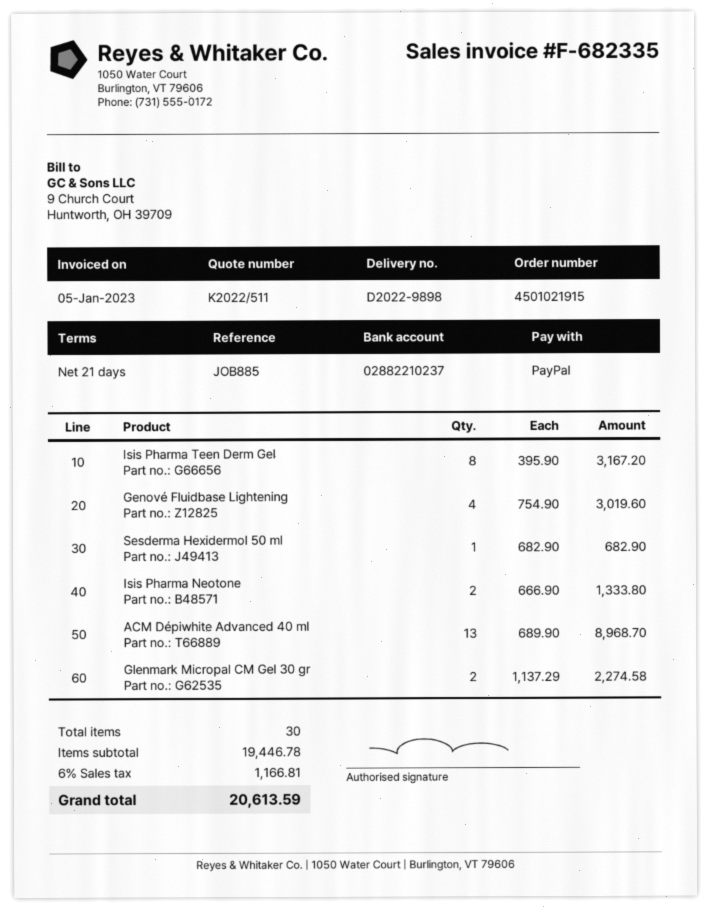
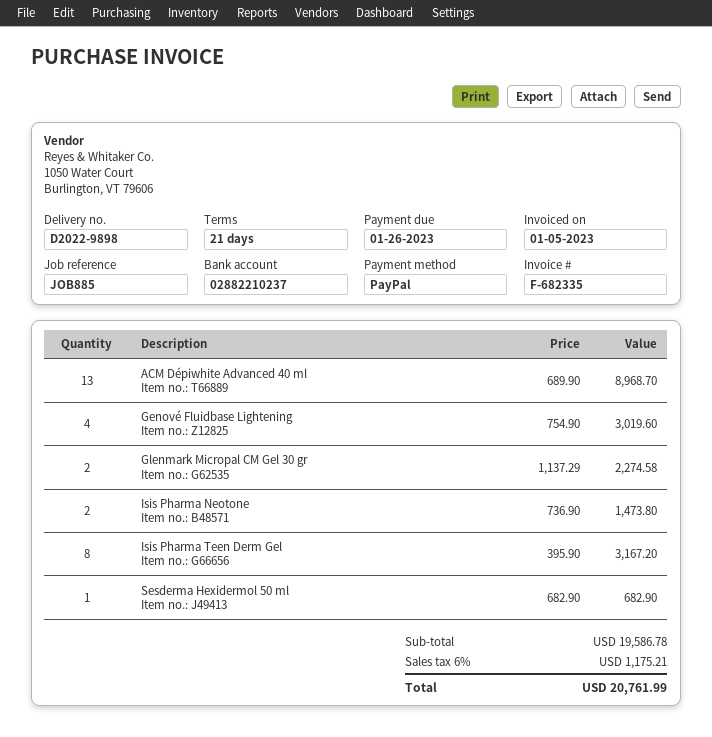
Isis Pharma Neotone: 2 x 666.90 = 1333.80 -> 2 x 736.90 = 1473.80
subtotal: 19446.78 -> 19586.78
tax: 6% = 1166.81 -> 6% = 1175.21
total: 20613.59 -> 20761.99

